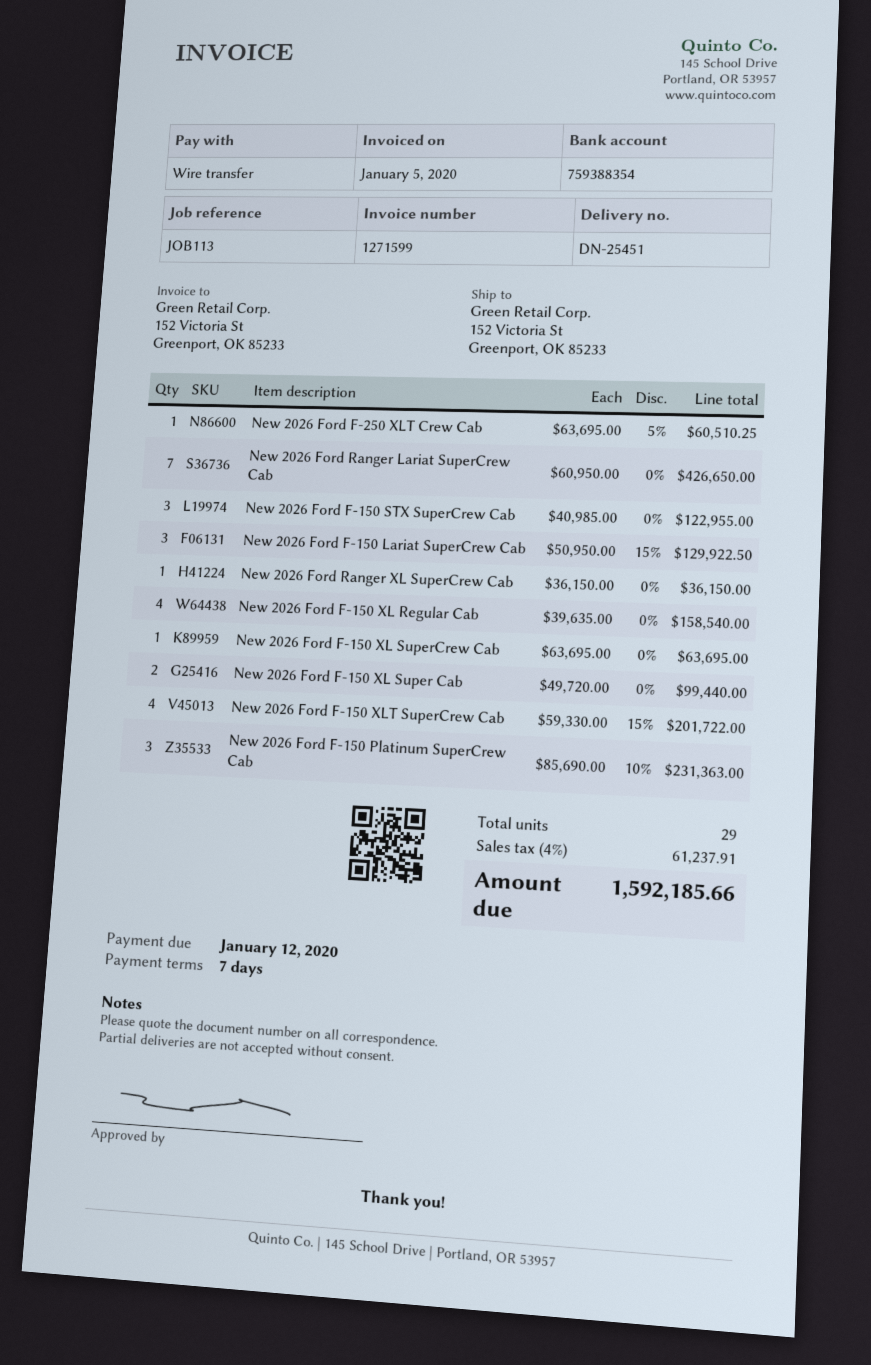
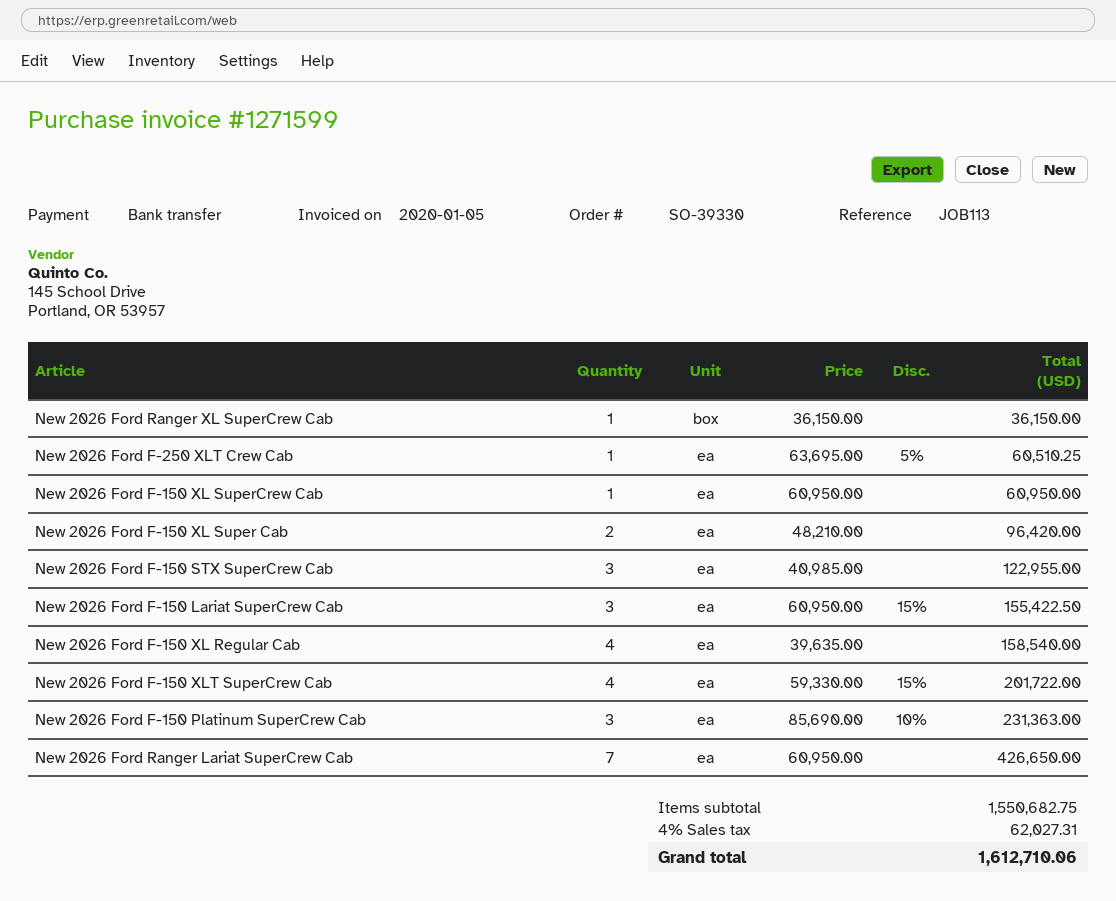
New 2026 Ford F-150 Lariat SuperCrew Cab: 3 x 50950.00 - 15% = 129922.50 -> 3 x 60950.00 - 15% = 155422.50
New 2026 Ford F-150 XL SuperCrew Cab: 1 x 63695.00 = 63695.00 -> 1 x 60950.00 = 60950.00
New 2026 Ford F-150 XL Super Cab: 2 x 49720.00 = 99440.00 -> 2 x 48210.00 = 96420.00
tax: 4% = 61237.91 -> 4% = 62027.31
total: 1592185.66 -> 1612710.06

